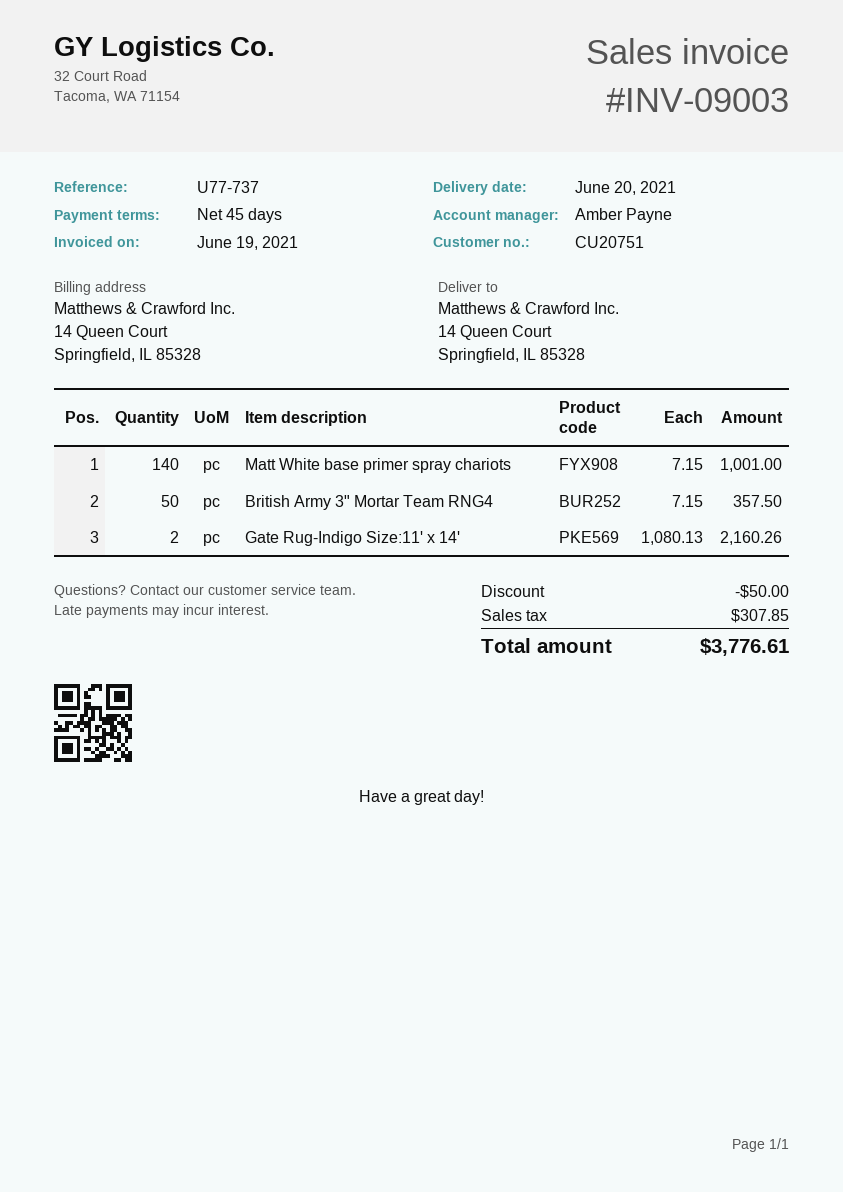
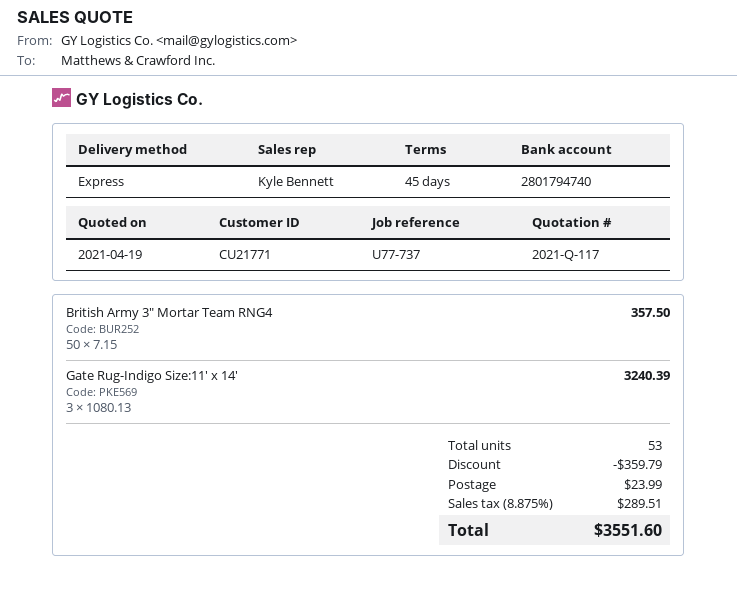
customer number: CU20751 -> CU21771
sales rep: Amber Payne -> Kyle Bennett
Matt White base primer spray chariots: 140 x 7.15 = 1001.00 -> none
Gate Rug-Indigo Size:11' x 14': 2 x 1080.13 = 2160.26 -> 3 x 1080.13 = 3240.39
discount: 50.00 -> 359.79
shipping: none -> 23.99
tax: 307.85 -> 289.51
total: 3776.61 -> 3551.60

